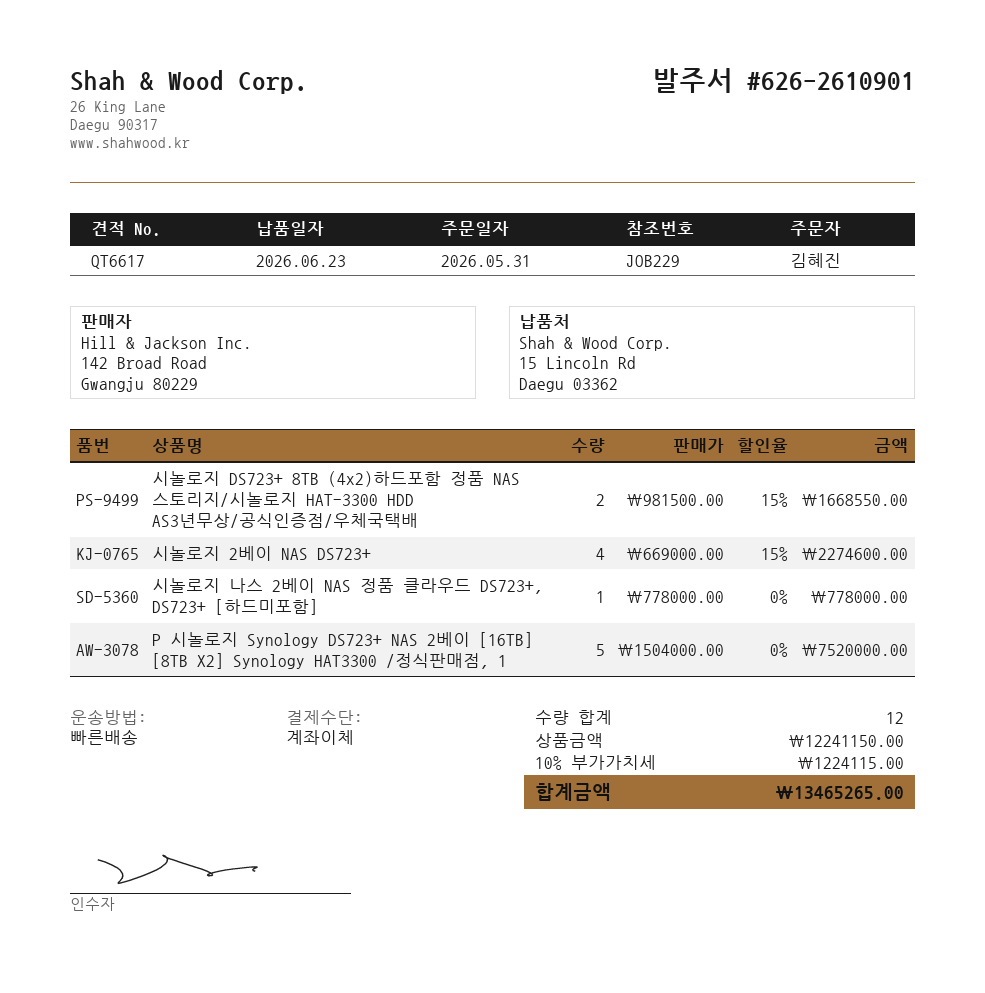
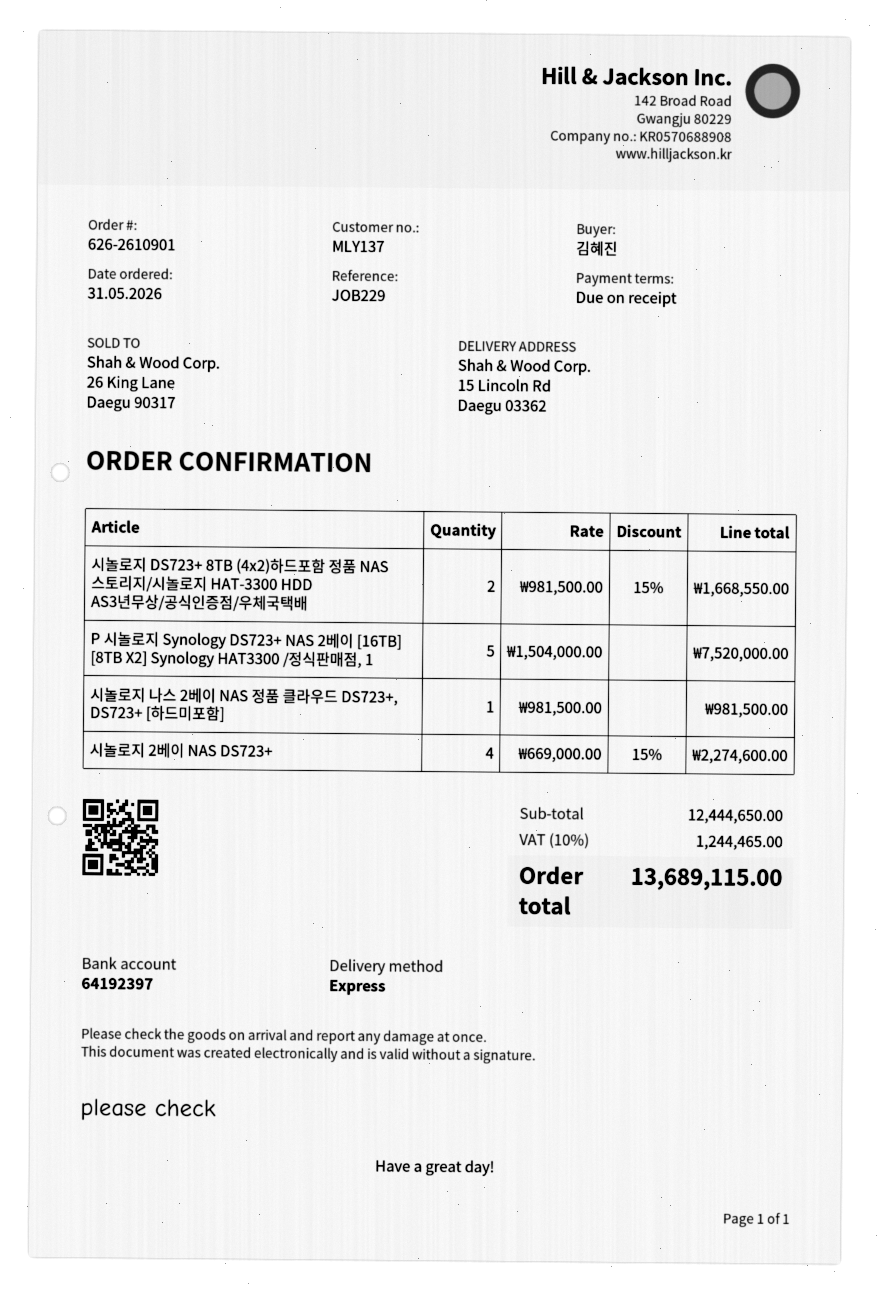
시놀로지 나스 2베이 NAS 정품 클라우드 DS723+, DS723+ [하드미포함]: 1 x 778000.00 = 778000.00 -> 1 x 981500.00 = 981500.00
subtotal: 12241150.00 -> 12444650.00
tax: 10% = 1224115.00 -> 10% = 1244465.00
total: 13465265.00 -> 13689115.00

